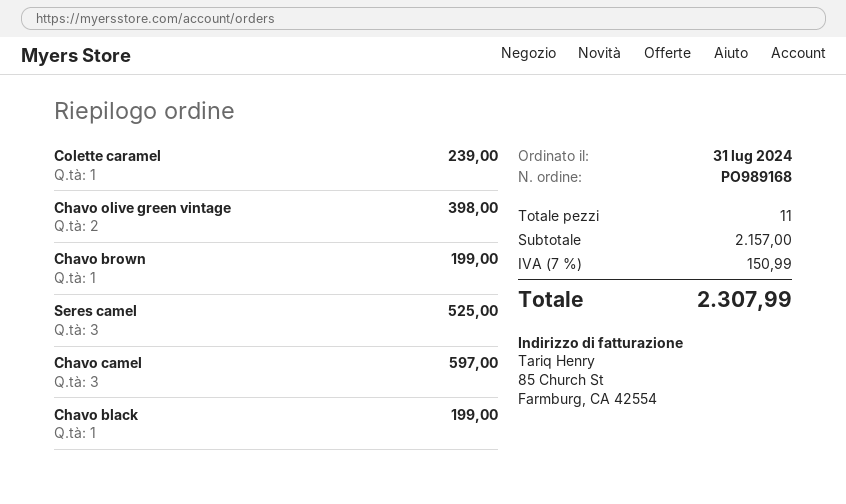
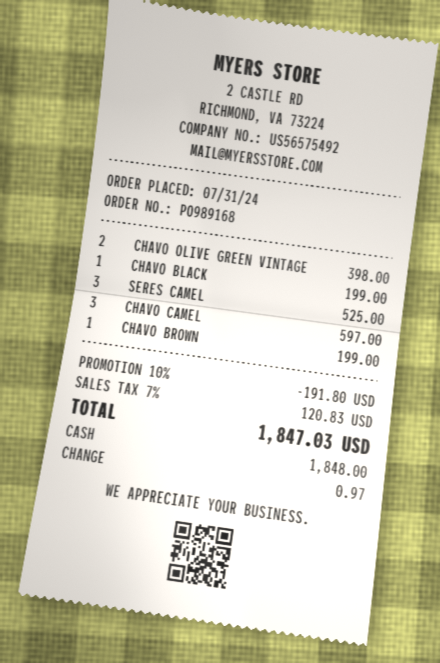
Colette caramel: 1 for 239.00 -> none
discount: none -> 10% = 191.80
tax: 7% = 150.99 -> 7% = 120.83
total: 2307.99 -> 1847.03

